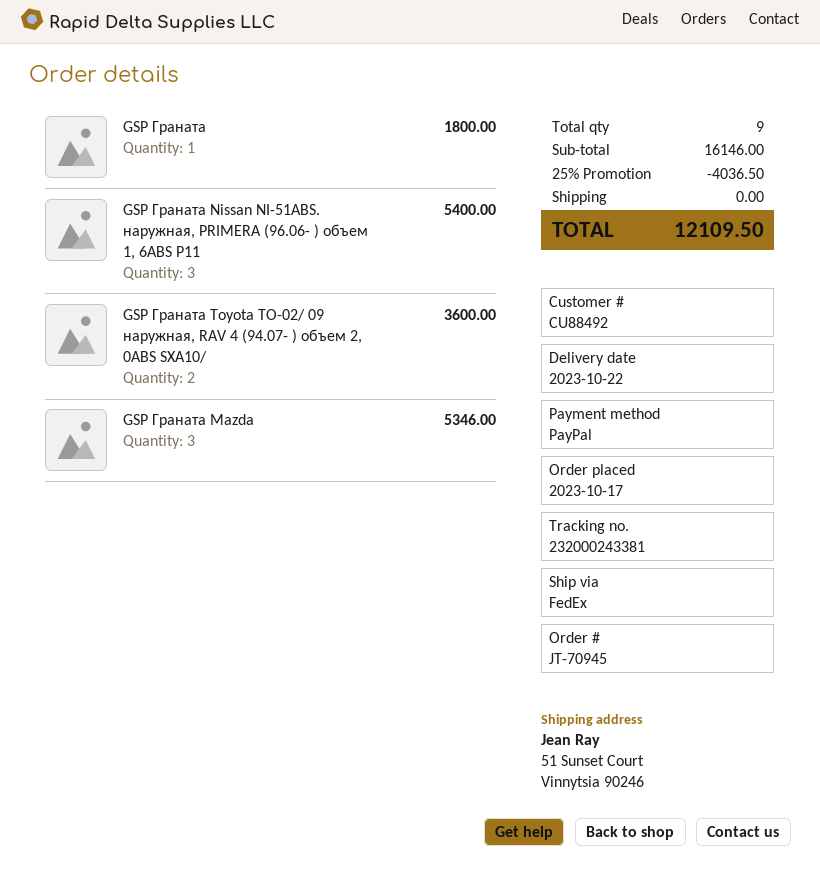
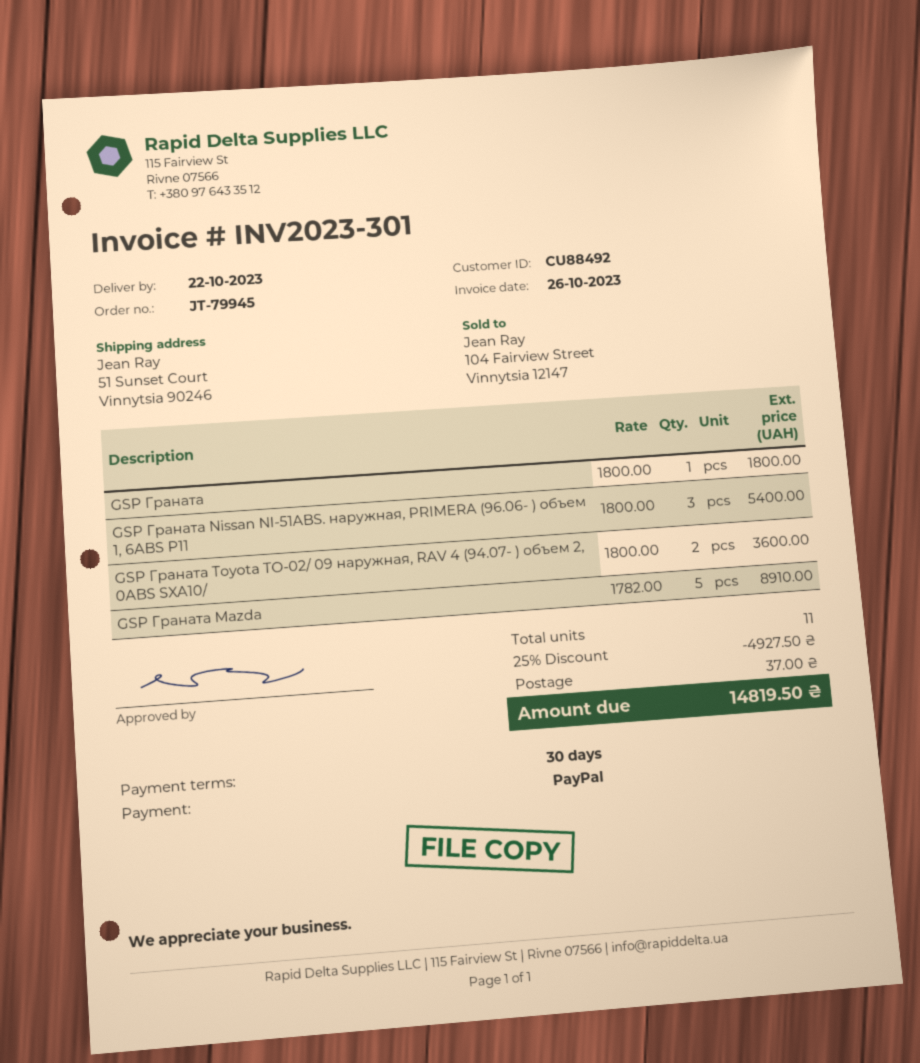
order number: JT-70945 -> JT-79945
GSP Граната Mazda: 3 for 5346.00 -> 5 for 8910.00
total quantity: 9 -> 11
discount: 25% = 4036.50 -> 25% = 4927.50
shipping: 0.00 -> 37.00
total: 12109.50 -> 14819.50

